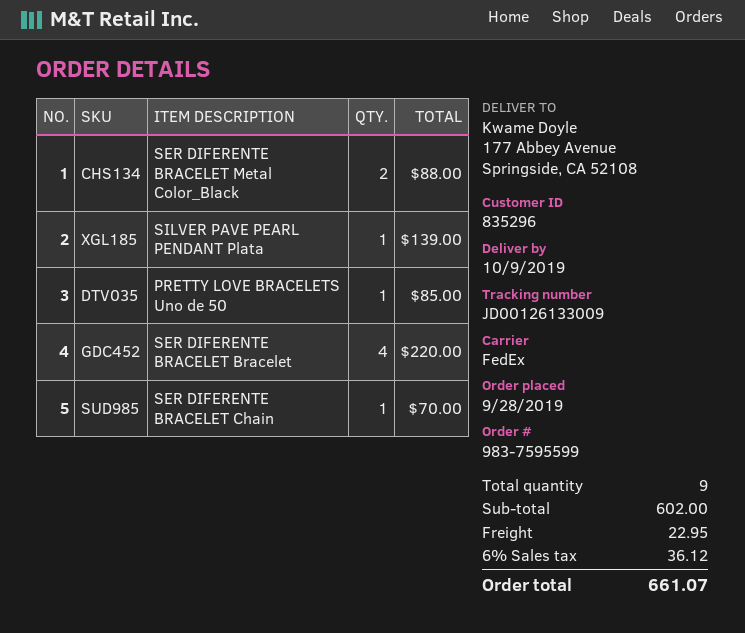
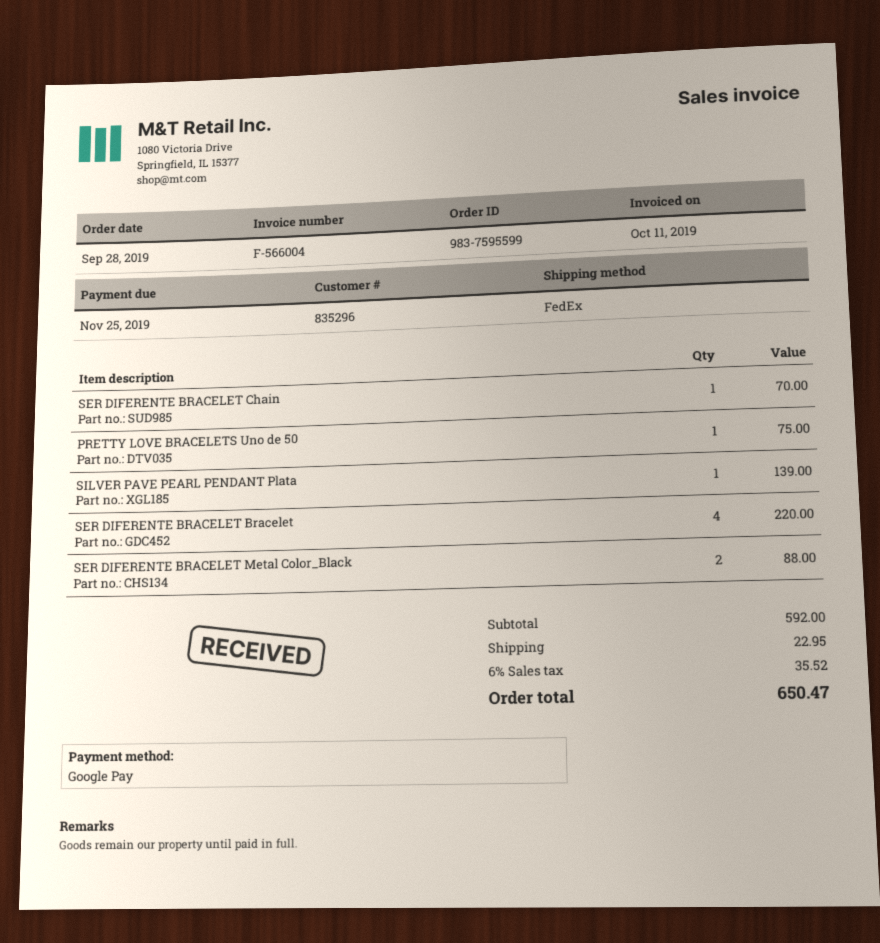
PRETTY LOVE BRACELETS Uno de 50: 1 for 85.00 -> 1 for 75.00
subtotal: 602.00 -> 592.00
tax: 6% = 36.12 -> 6% = 35.52
total: 661.07 -> 650.47

